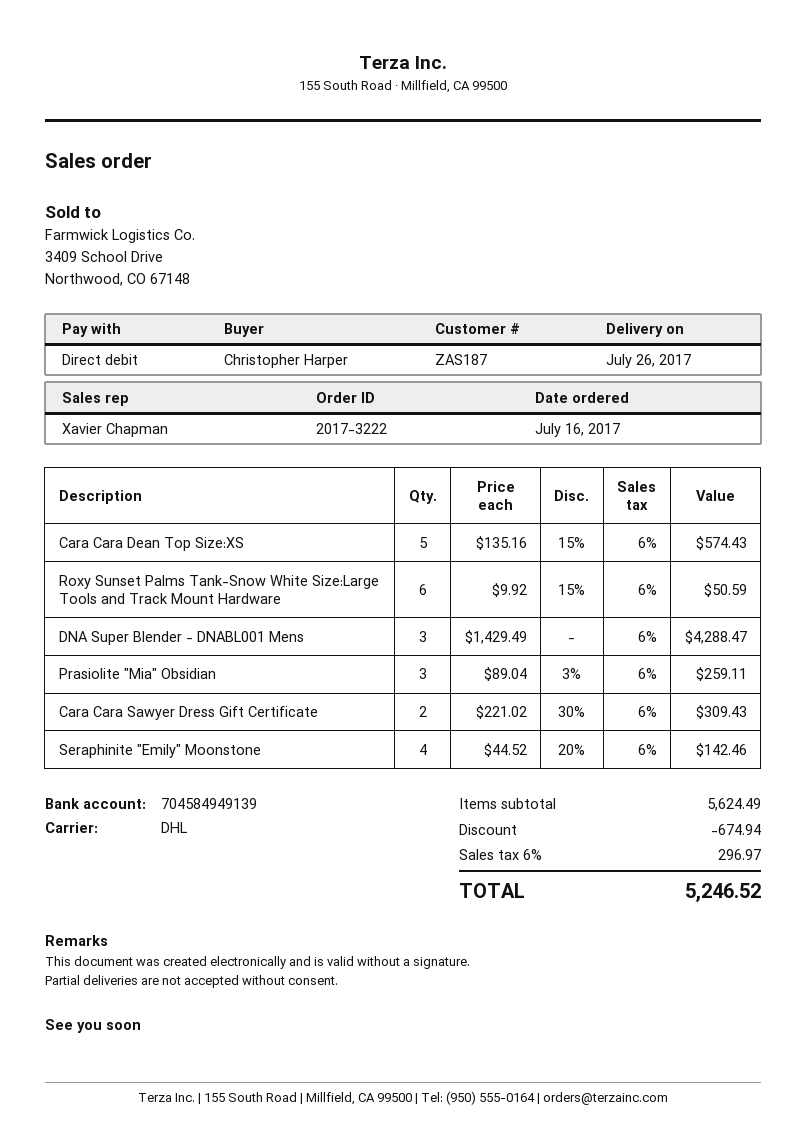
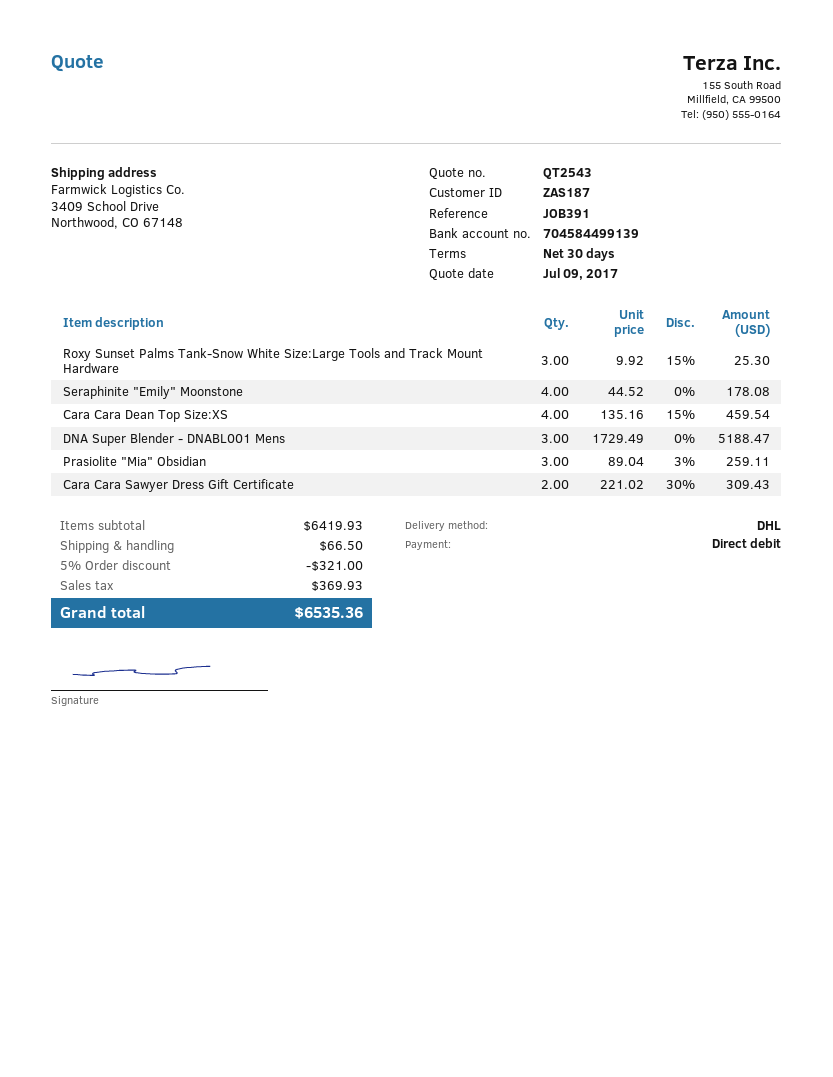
bank account: 704584949139 -> 704584499139
Cara Cara Dean Top Size:XS: 5 x 135.16 - 15% = 574.43 -> 4 x 135.16 - 15% = 459.54
Roxy Sunset Palms Tank-Snow White Size:Large Tools and Track Mount Hardware: 6 x 9.92 - 15% = 50.59 -> 3 x 9.92 - 15% = 25.30
DNA Super Blender - DNABL001 Mens: 3 x 1429.49 = 4288.47 -> 3 x 1729.49 = 5188.47
Seraphinite "Emily" Moonstone: 4 x 44.52 - 20% = 142.46 -> 4 x 44.52 = 178.08
subtotal: 5624.49 -> 6419.93
discount: 674.94 -> 321.00
shipping: none -> 66.50
tax: 296.97 -> 369.93
total: 5246.52 -> 6535.36

